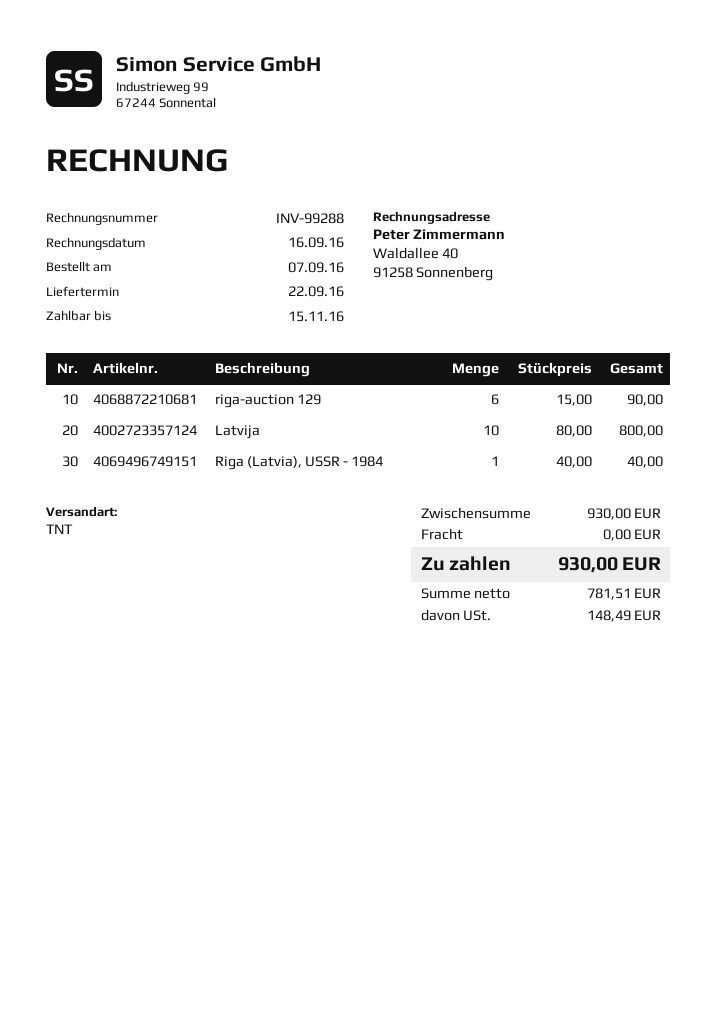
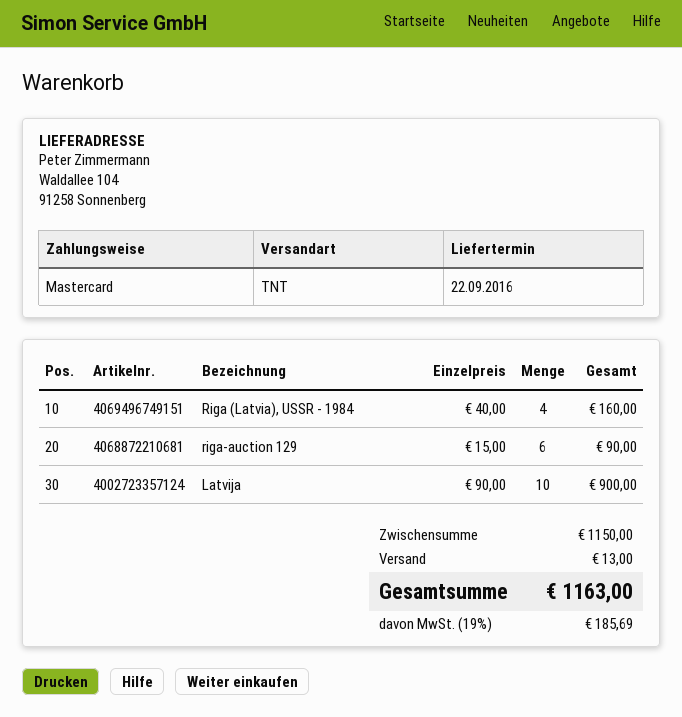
Latvija: 10 x 80.00 = 800.00 -> 10 x 90.00 = 900.00
Riga (Latvia), USSR - 1984: 1 x 40.00 = 40.00 -> 4 x 40.00 = 160.00
subtotal: 930.00 -> 1150.00
shipping: 0.00 -> 13.00
tax: 148.49 -> 185.69
total: 930.00 -> 1163.00

